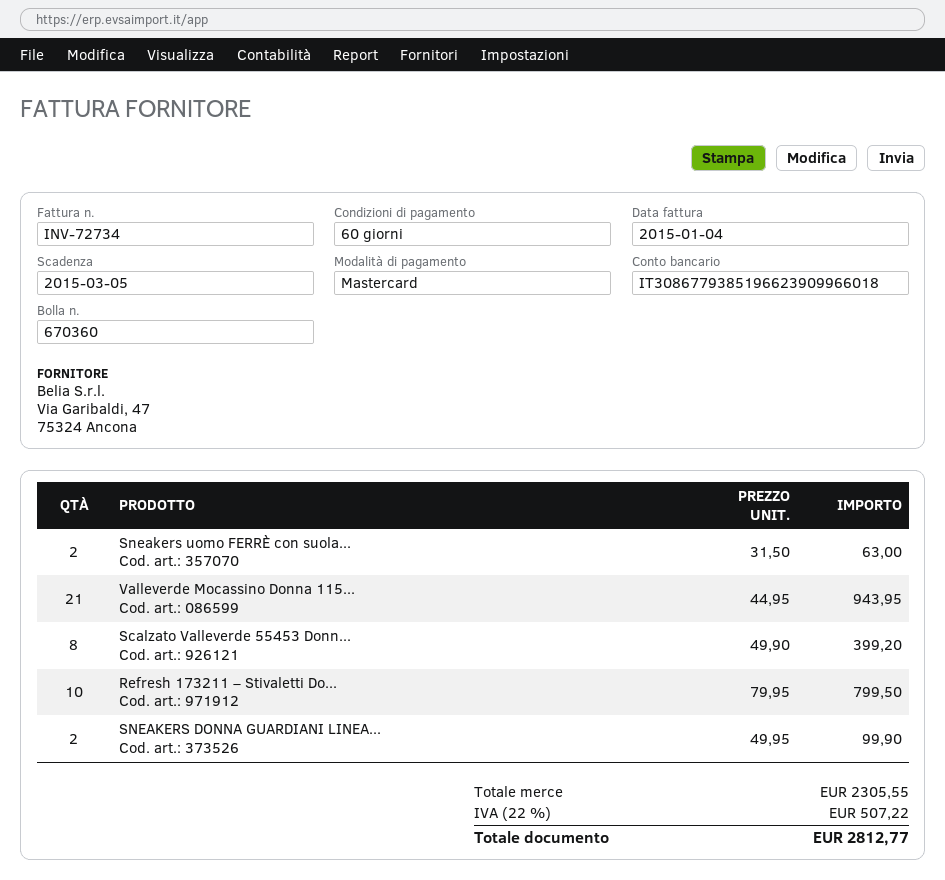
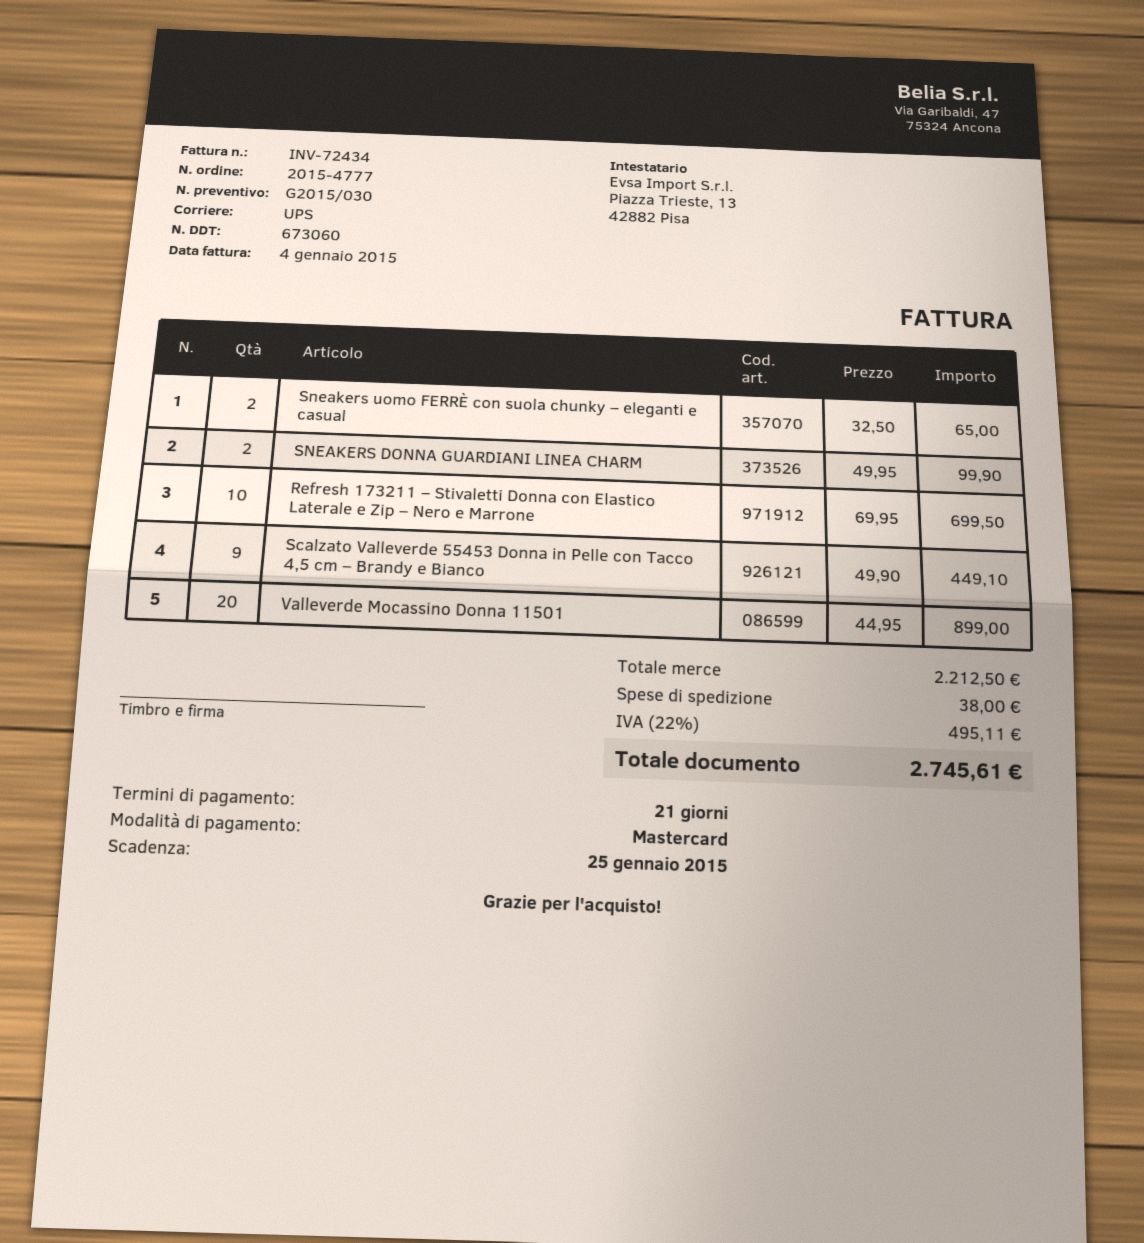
delivery note number: 670360 -> 673060
invoice number: INV-72734 -> INV-72434
payment terms: 60 days -> 21 days
due date: 2015-03-05 -> 2015-01-25
Sneakers uomo FERRÈ con suola...: 2 x 31.50 = 63.00 -> 2 x 32.50 = 65.00
Valleverde Mocassino Donna 115...: 21 x 44.95 = 943.95 -> 20 x 44.95 = 899.00
Scalzato Valleverde 55453 Donn...: 8 x 49.90 = 399.20 -> 9 x 49.90 = 449.10
Refresh 173211 – Stivaletti Do...: 10 x 79.95 = 799.50 -> 10 x 69.95 = 699.50
subtotal: 2305.55 -> 2212.50
shipping: none -> 38.00
tax: 22% = 507.22 -> 22% = 495.11
total: 2812.77 -> 2745.61

